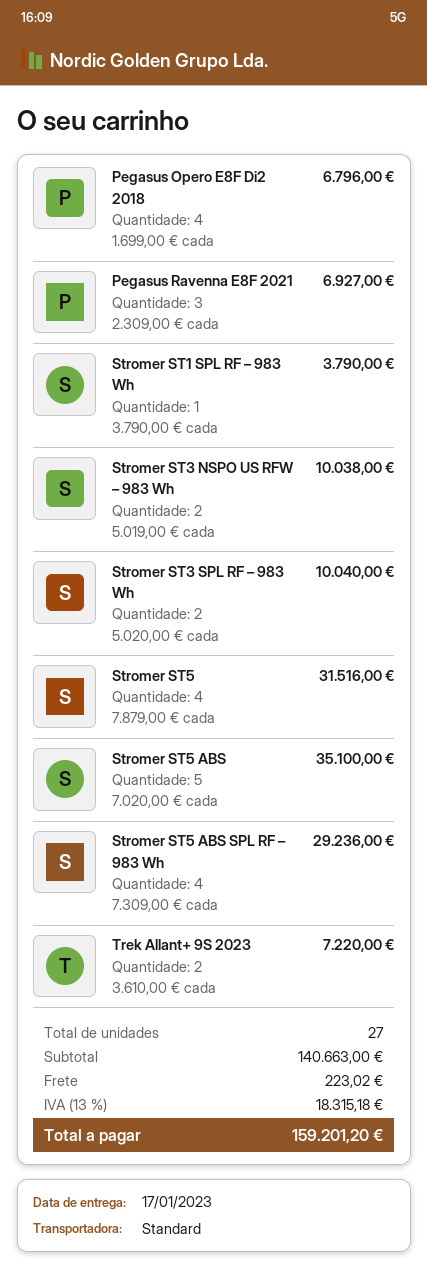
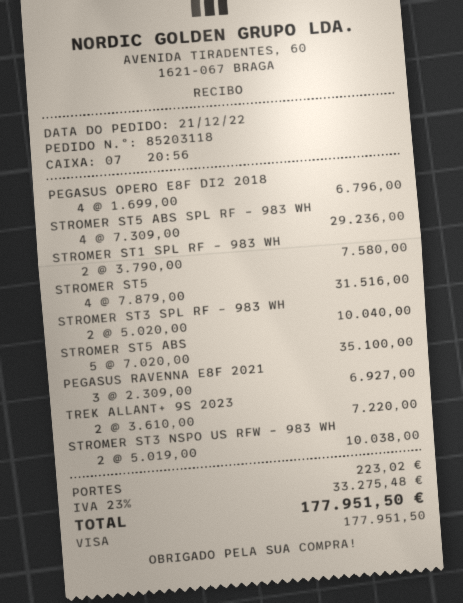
Stromer ST1 SPL RF – 983 Wh: 1 x 3790.00 = 3790.00 -> 2 x 3790.00 = 7580.00
tax: 13% = 18315.18 -> 23% = 33275.48
total: 159201.20 -> 177951.50

